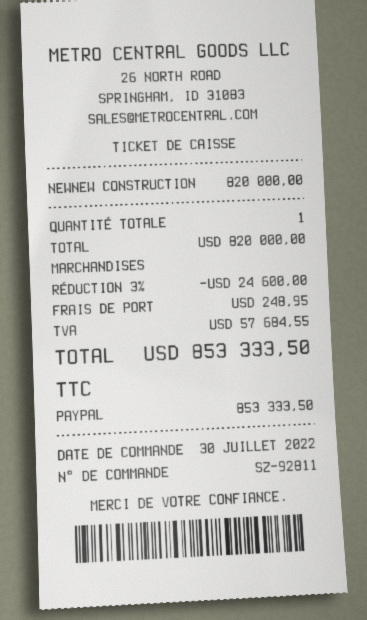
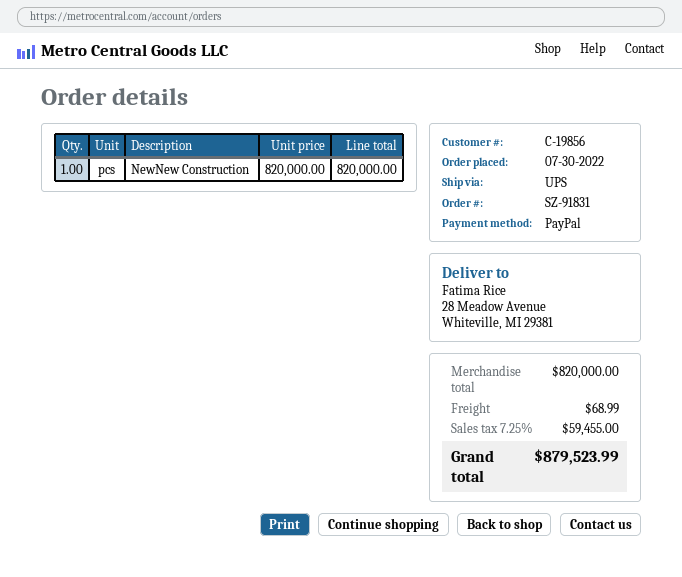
order number: SZ-92811 -> SZ-91831
discount: 3% = 24600.00 -> none
shipping: 248.95 -> 68.99
tax: 57684.55 -> 59455.00
total: 853333.50 -> 879523.99

